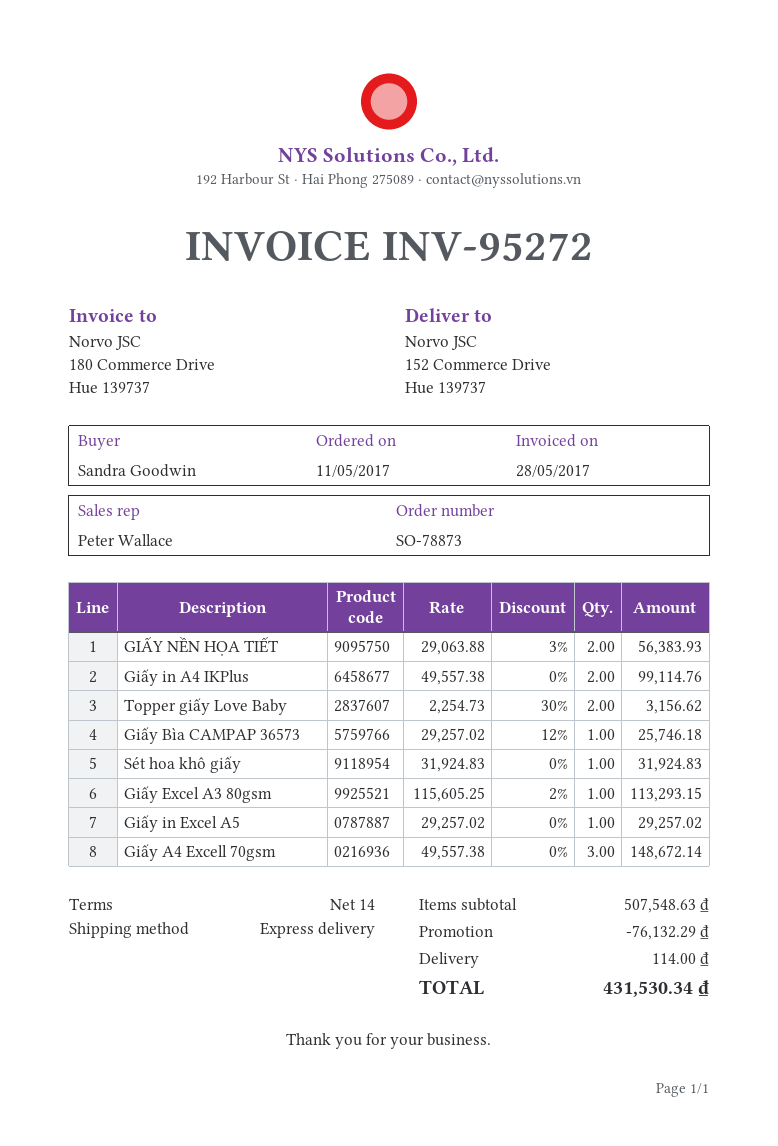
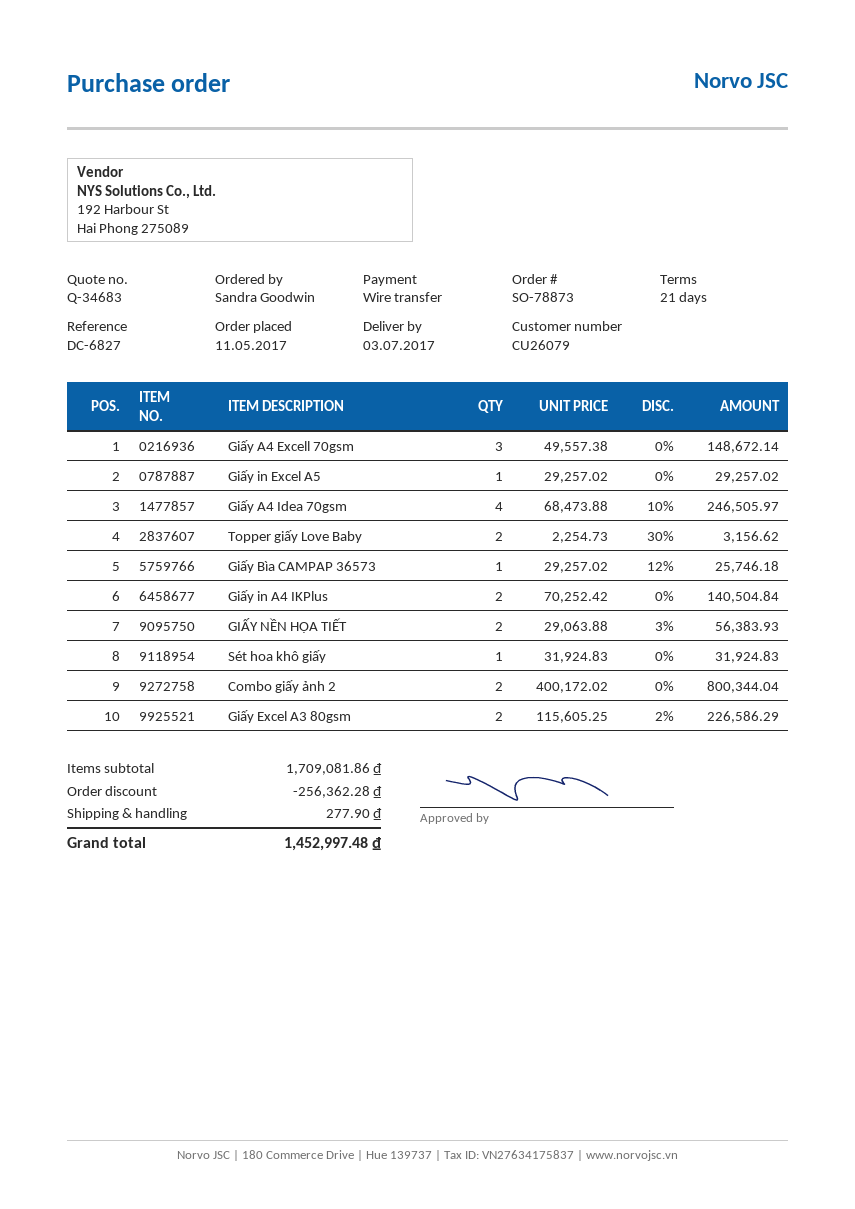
payment terms: 14 days -> 21 days
Giấy in A4 IKPlus: 2 x 49557.38 = 99114.76 -> 2 x 70252.42 = 140504.84
Giấy Excel A3 80gsm: 1 x 115605.25 - 2% = 113293.15 -> 2 x 115605.25 - 2% = 226586.29
Giấy A4 Idea 70gsm: none -> 4 x 68473.88 - 10% = 246505.97
Combo giấy ảnh 2: none -> 2 x 400172.02 = 800344.04
subtotal: 507548.63 -> 1709081.86
discount: 76132.29 -> 256362.28
shipping: 114.00 -> 277.90
total: 431530.34 -> 1452997.48

